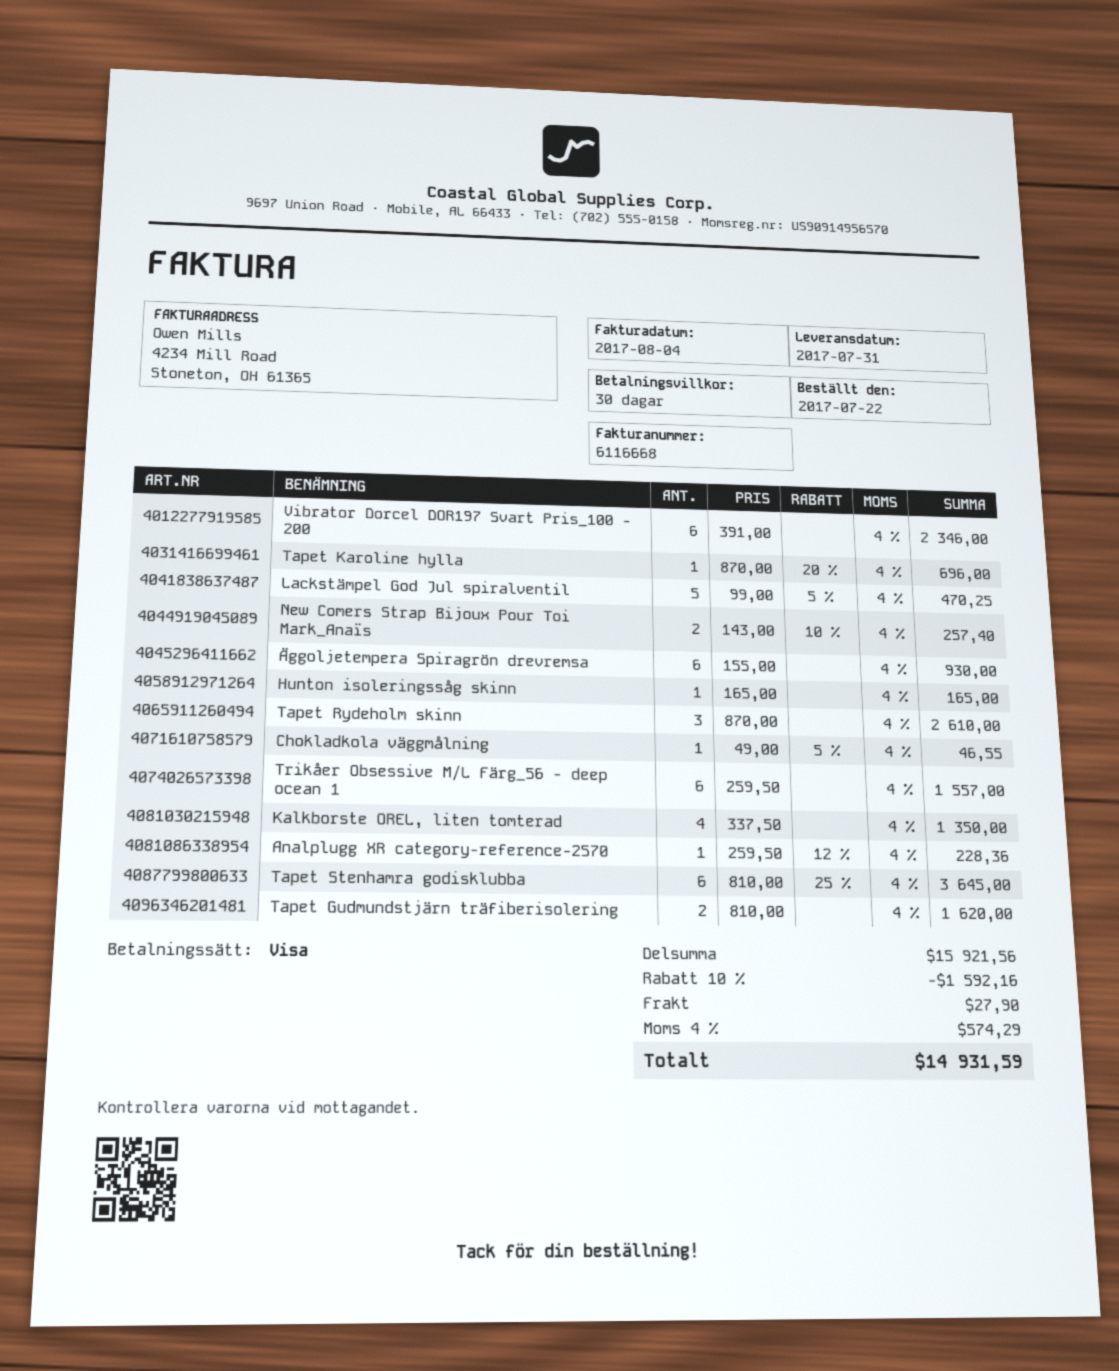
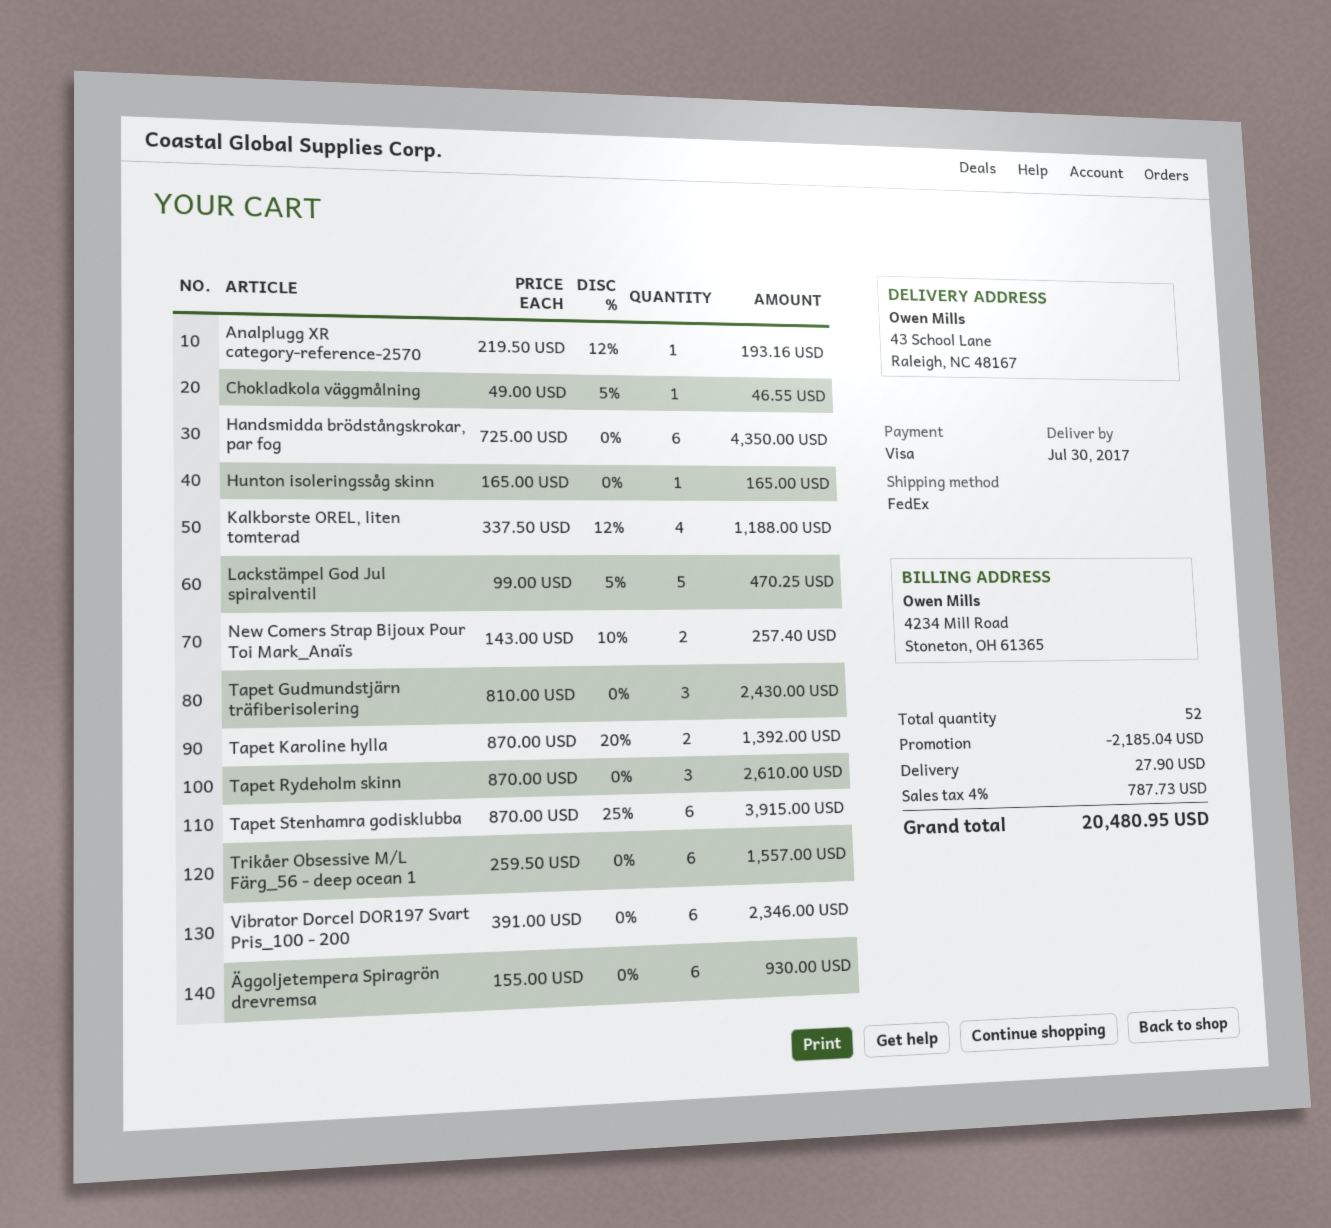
delivery date: 2017-07-31 -> 2017-07-30
Tapet Karoline hylla: 1 x 870.00 - 20% = 696.00 -> 2 x 870.00 - 20% = 1392.00
Kalkborste OREL, liten tomterad: 4 x 337.50 = 1350.00 -> 4 x 337.50 - 12% = 1188.00
Analplugg XR category-reference-2570: 1 x 259.50 - 12% = 228.36 -> 1 x 219.50 - 12% = 193.16
Tapet Stenhamra godisklubba: 6 x 810.00 - 25% = 3645.00 -> 6 x 870.00 - 25% = 3915.00
Tapet Gudmundstjärn träfiberisolering: 2 x 810.00 = 1620.00 -> 3 x 810.00 = 2430.00
Handsmidda brödstångskrokar, par fog: none -> 6 x 725.00 = 4350.00
discount: 1592.16 -> 2185.04
tax: 4% = 574.29 -> 4% = 787.73
total: 14931.59 -> 20480.95

